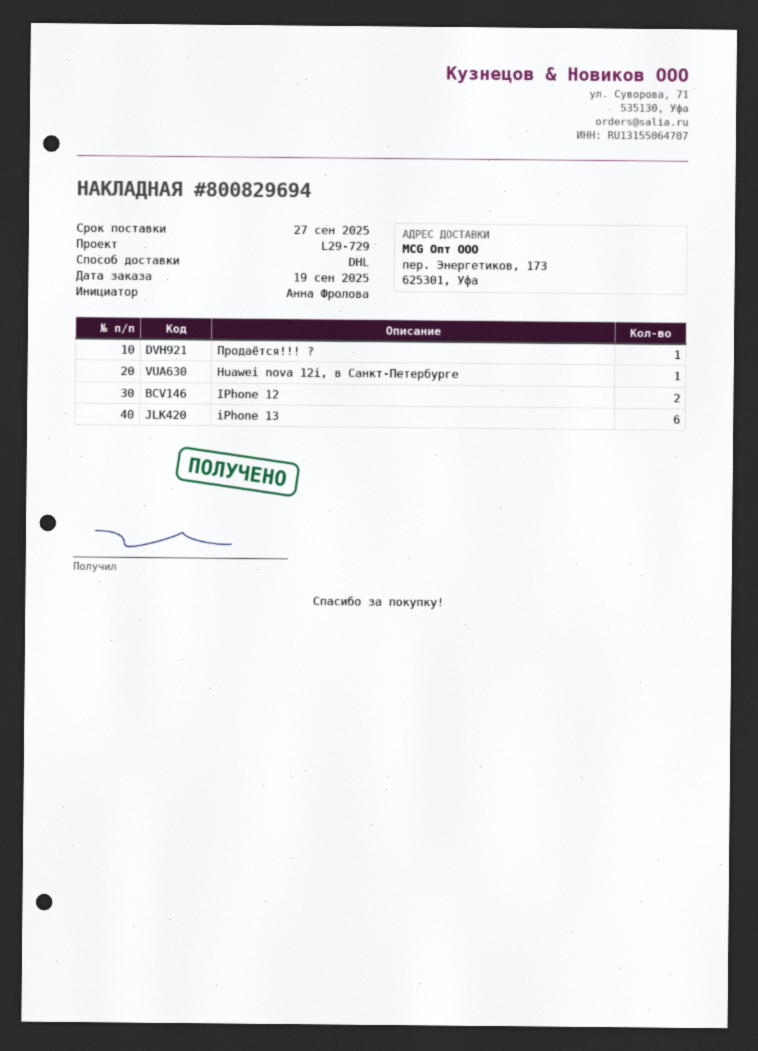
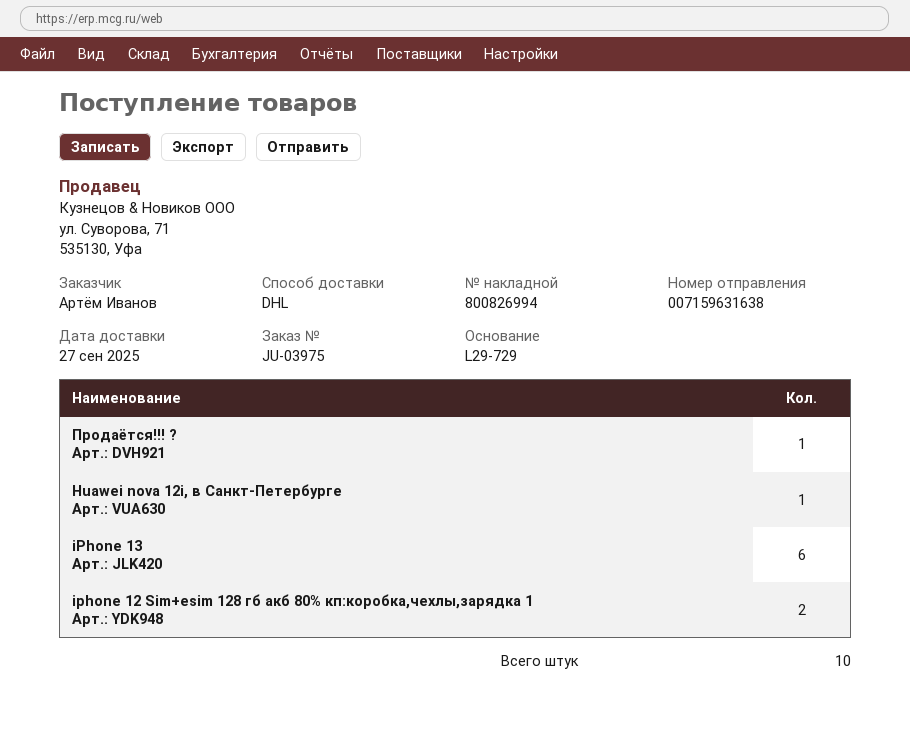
delivery note number: 800829694 -> 800826994
ordered by: Анна Фролова -> Артём Иванов
IPhone 12: 2 -> none
iphone 12 Sim+esim 128 гб акб 80% кп:коробка,чехлы,зарядка 1: none -> 2

